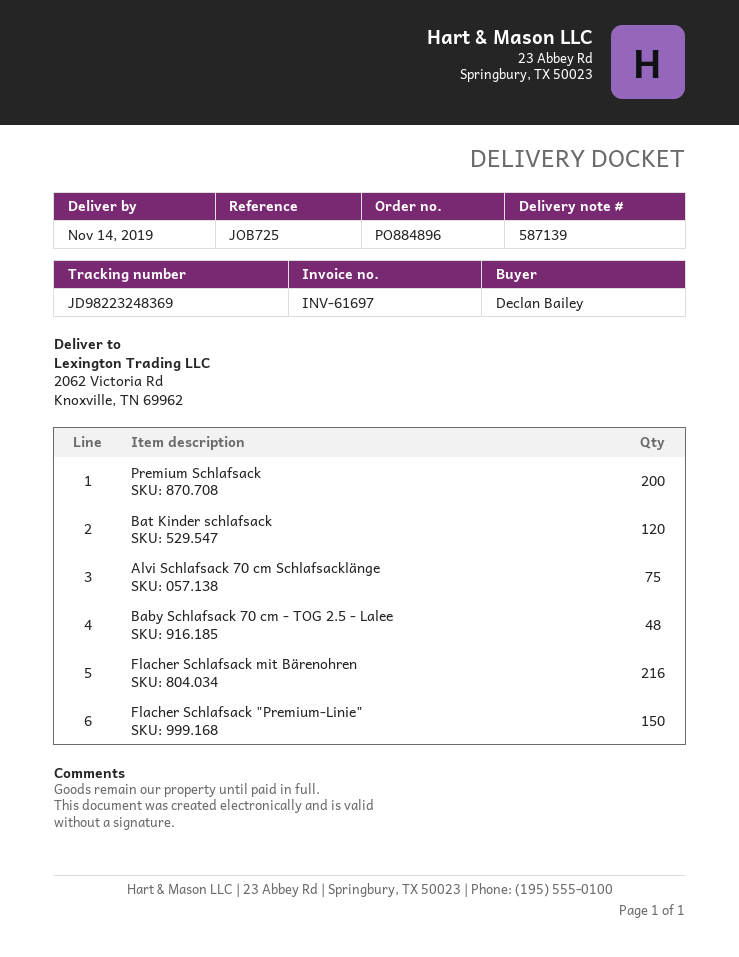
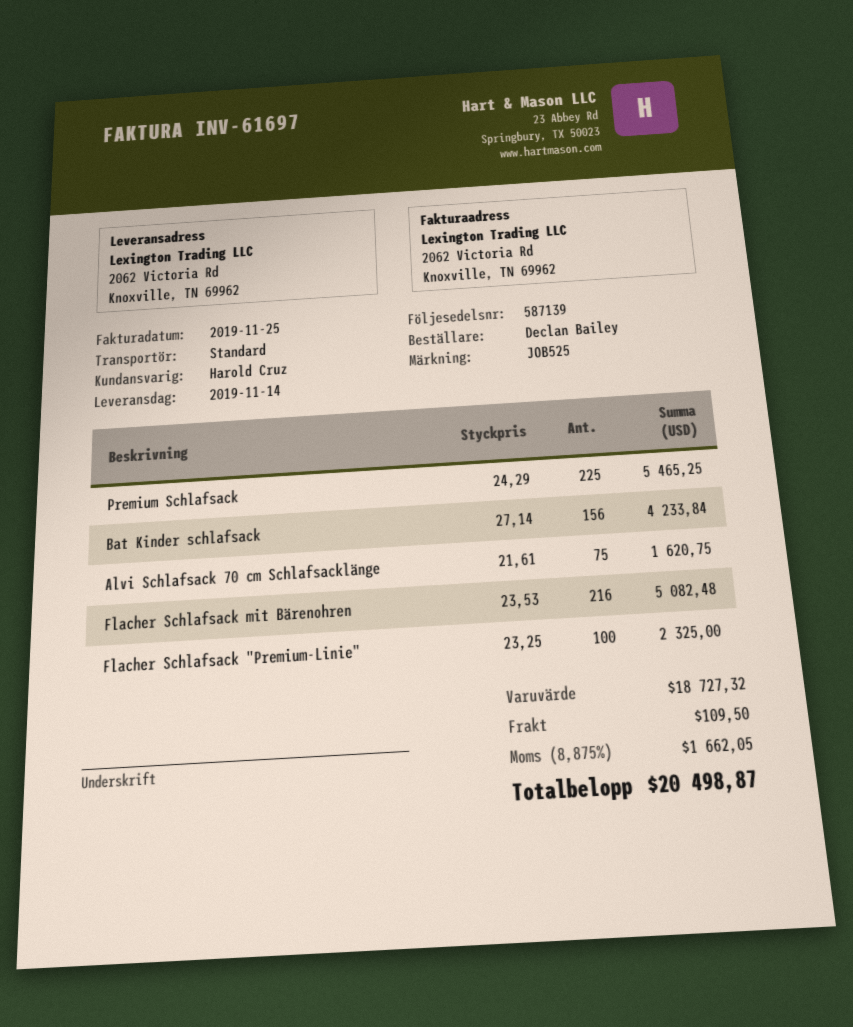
reference: JOB725 -> JOB525
Premium Schlafsack: 200 -> 225
Bat Kinder schlafsack: 120 -> 156
Baby Schlafsack 70 cm - TOG 2.5 - Lalee: 48 -> none
Flacher Schlafsack "Premium-Linie": 150 -> 100

